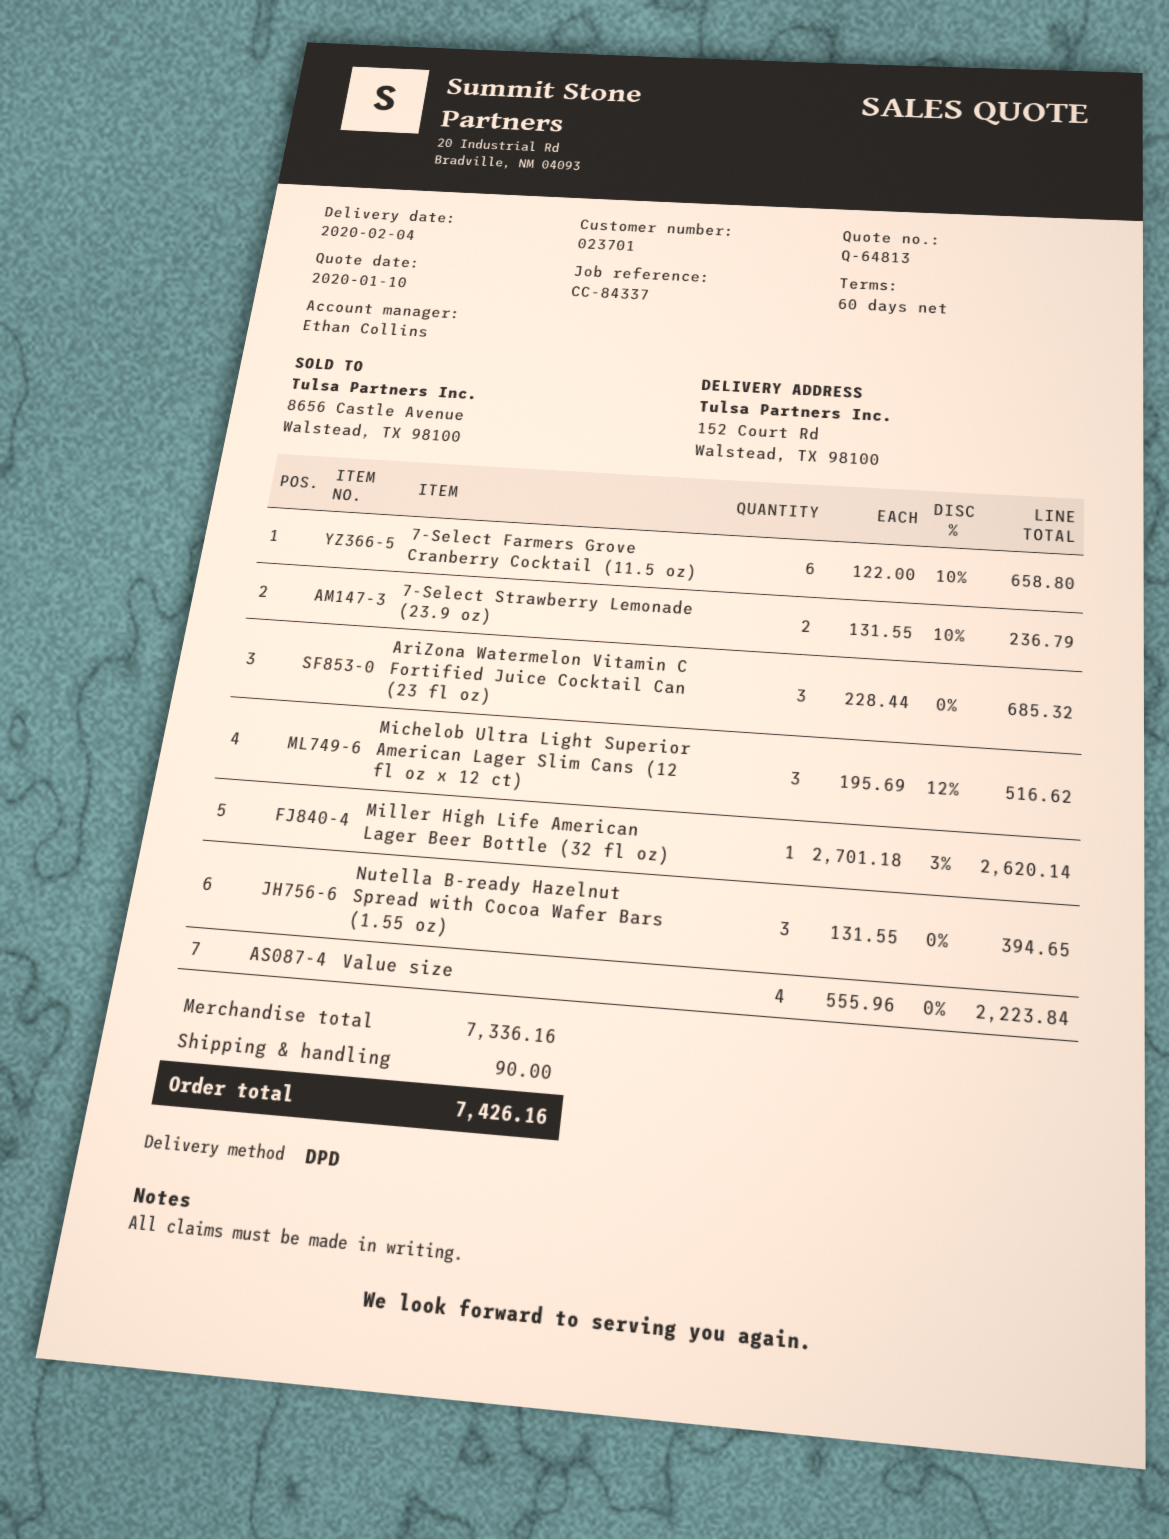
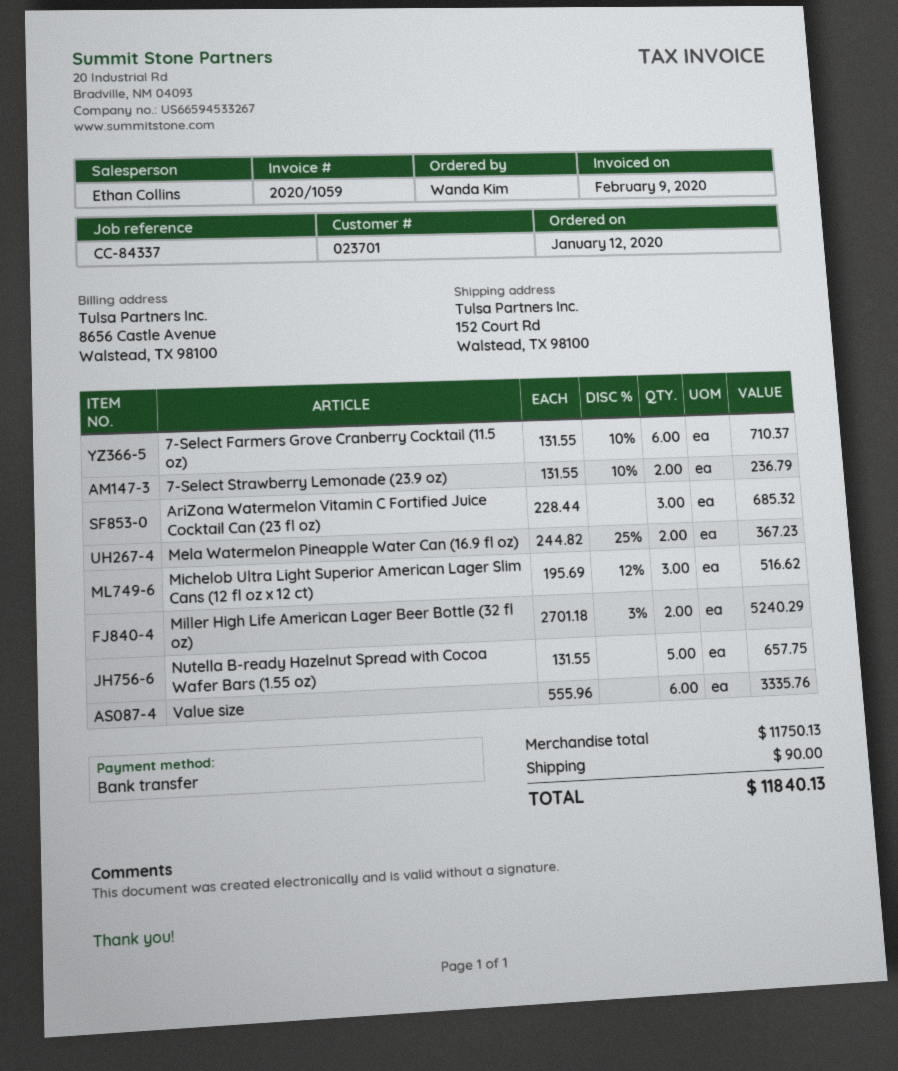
7-Select Farmers Grove Cranberry Cocktail (11.5 oz): 6 x 122.00 - 10% = 658.80 -> 6 x 131.55 - 10% = 710.37
Miller High Life American Lager Beer Bottle (32 fl oz): 1 x 2701.18 - 3% = 2620.14 -> 2 x 2701.18 - 3% = 5240.29
Nutella B-ready Hazelnut Spread with Cocoa Wafer Bars (1.55 oz): 3 x 131.55 = 394.65 -> 5 x 131.55 = 657.75
Value size: 4 x 555.96 = 2223.84 -> 6 x 555.96 = 3335.76
Mela Watermelon Pineapple Water Can (16.9 fl oz): none -> 2 x 244.82 - 25% = 367.23
subtotal: 7336.16 -> 11750.13
total: 7426.16 -> 11840.13

